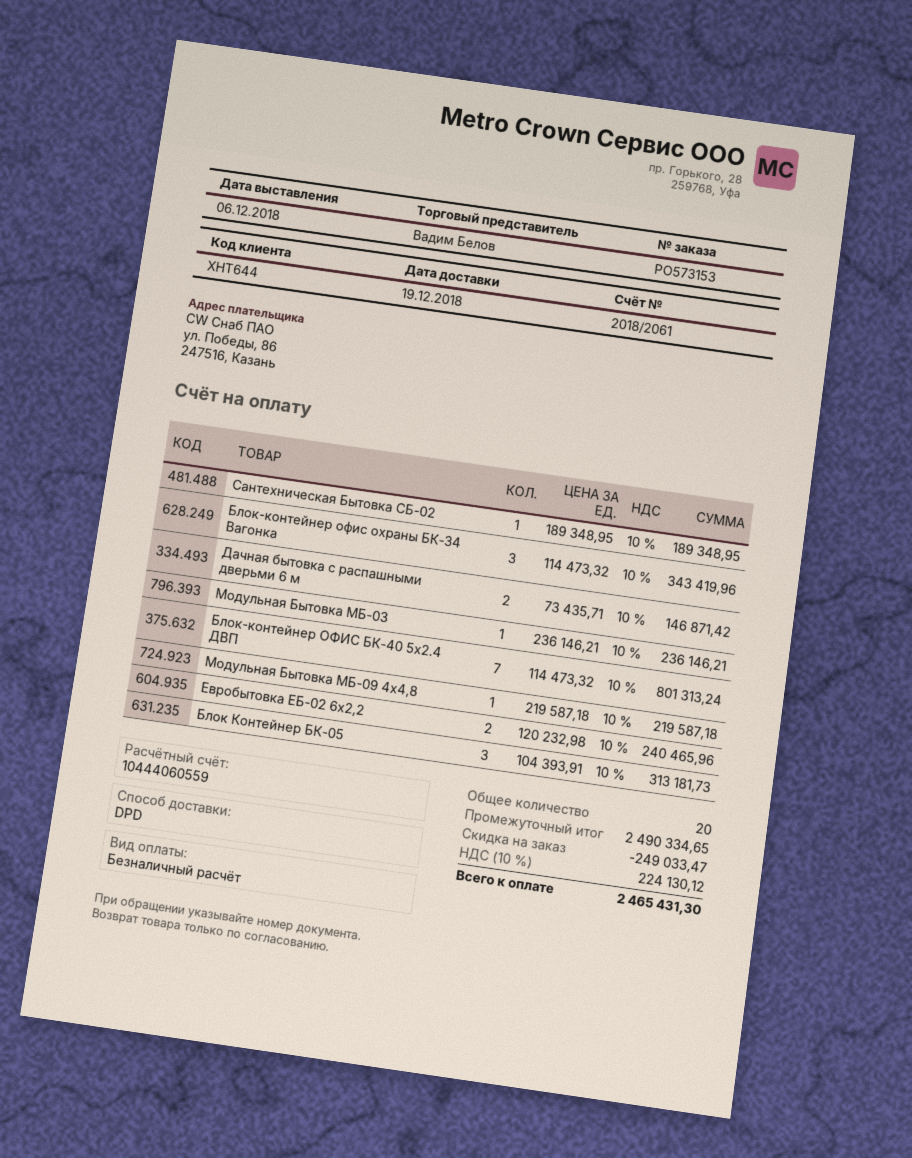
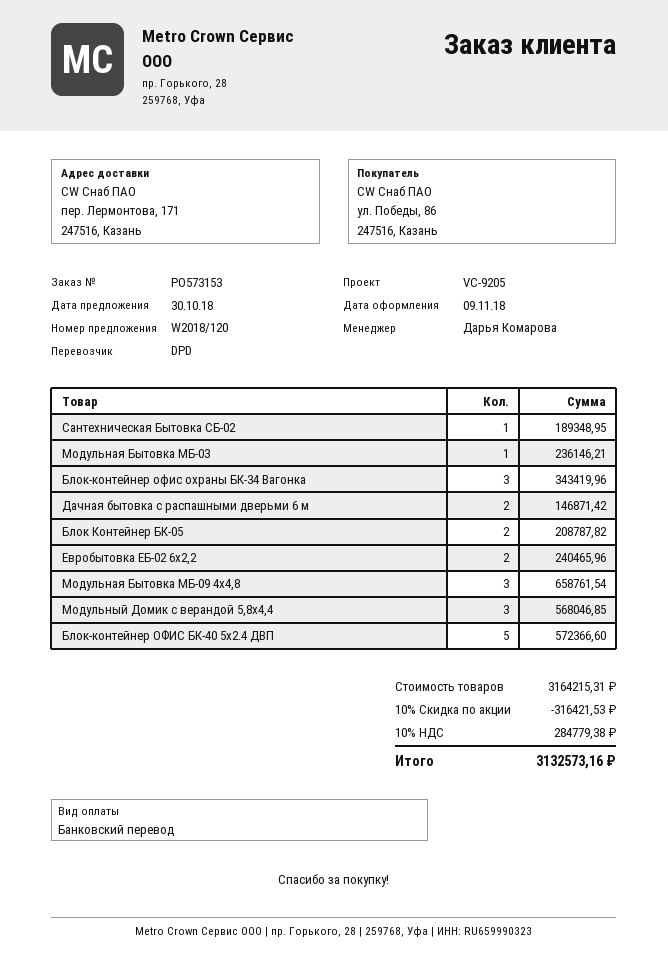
sales rep: Вадим Белов -> Дарья Комарова
Блок-контейнер ОФИС БК-40 5х2.4 ДВП: 7 for 801313.24 -> 5 for 572366.60
Модульная Бытовка МБ-09 4х4,8: 1 for 219587.18 -> 3 for 658761.54
Блок Контейнер БК-05: 3 for 313181.73 -> 2 for 208787.82
Модульный Домик с верандой 5,8х4,4: none -> 3 for 568046.85
subtotal: 2490334.65 -> 3164215.31
discount: 249033.47 -> 316421.53
tax: 10% = 224130.12 -> 10% = 284779.38
total: 2465431.30 -> 3132573.16

